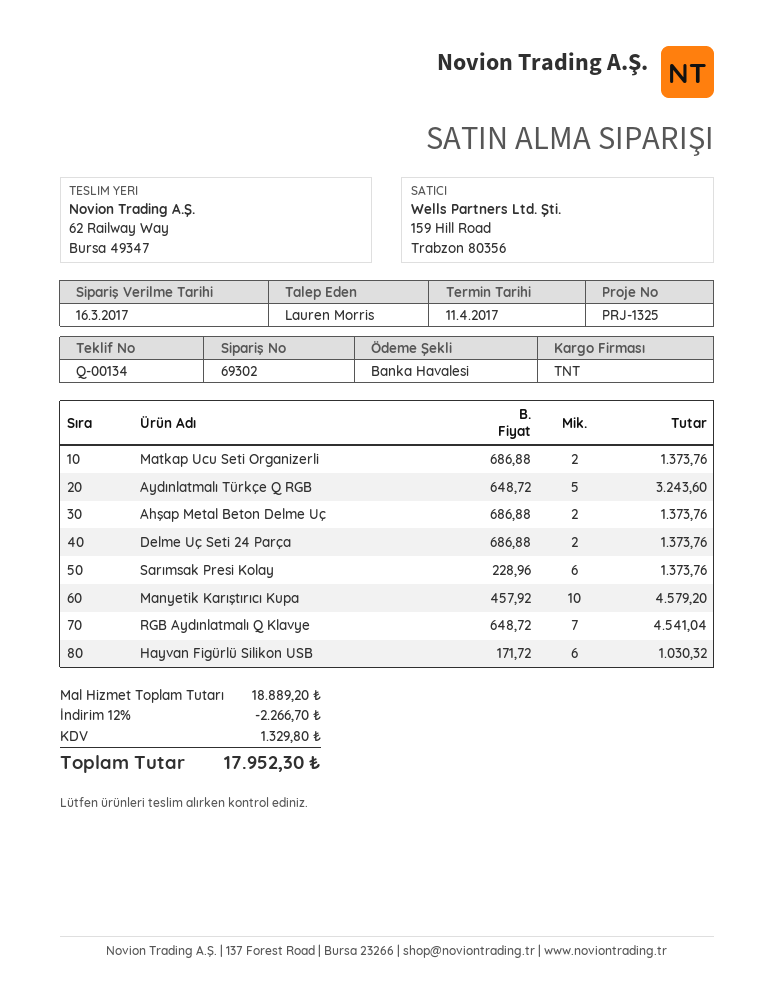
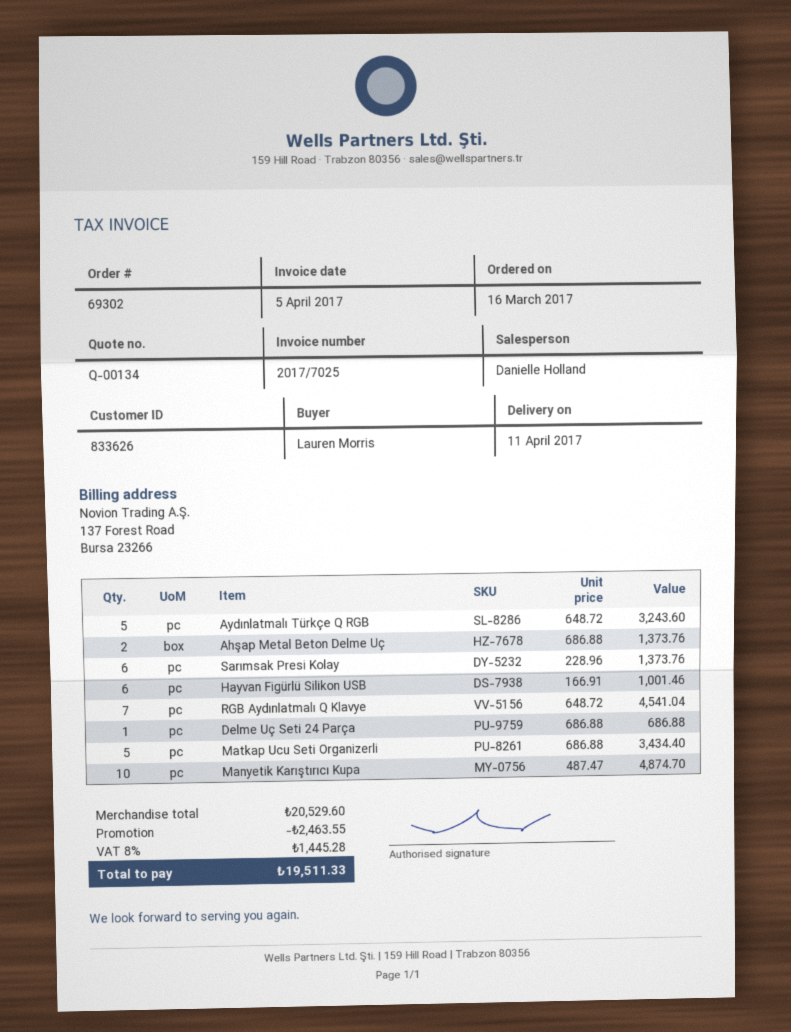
Matkap Ucu Seti Organizerli: 2 x 686.88 = 1373.76 -> 5 x 686.88 = 3434.40
Delme Uç Seti 24 Parça: 2 x 686.88 = 1373.76 -> 1 x 686.88 = 686.88
Manyetik Karıştırıcı Kupa: 10 x 457.92 = 4579.20 -> 10 x 487.47 = 4874.70
Hayvan Figürlü Silikon USB: 6 x 171.72 = 1030.32 -> 6 x 166.91 = 1001.46
subtotal: 18889.20 -> 20529.60
discount: 2266.70 -> 2463.55
tax: 1329.80 -> 1445.28
total: 17952.30 -> 19511.33

